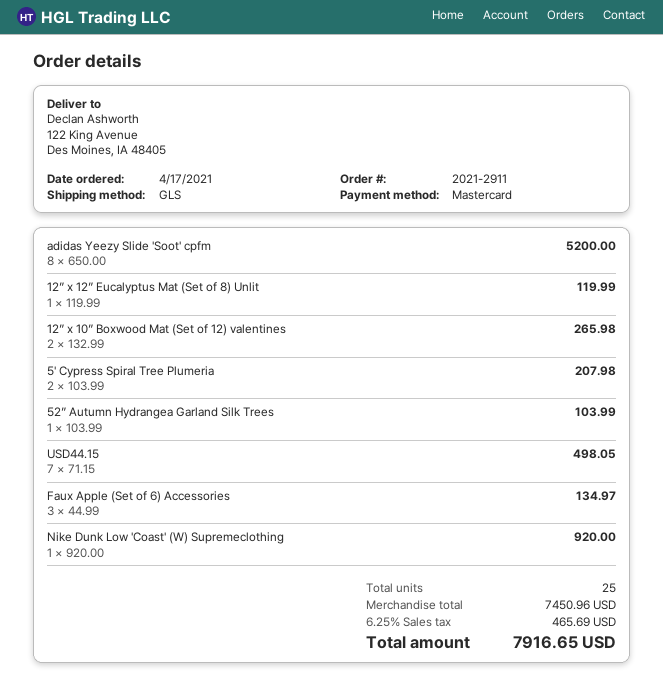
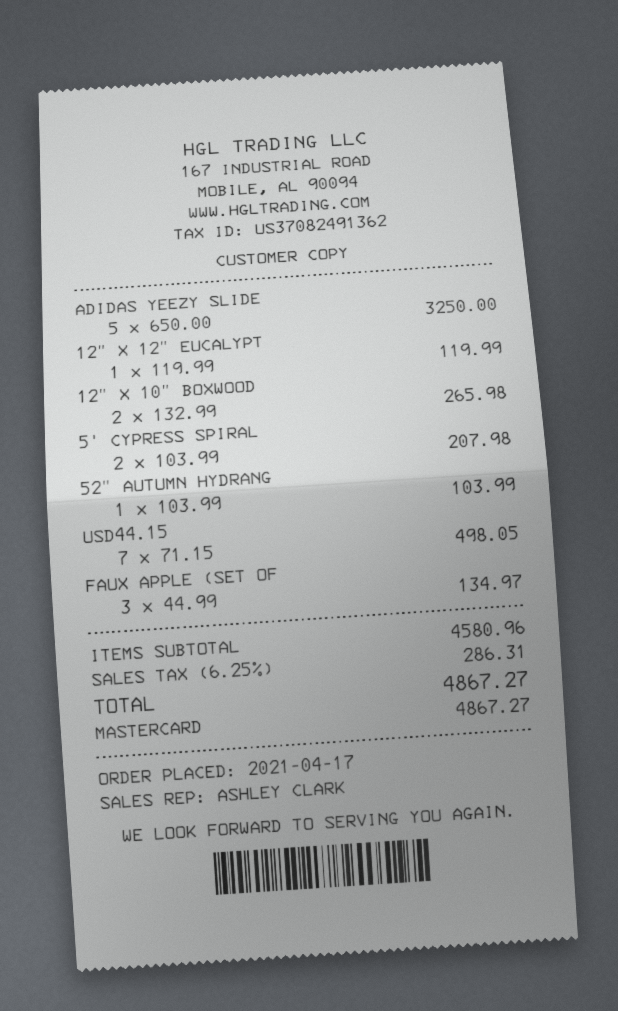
adidas Yeezy Slide 'Soot' cpfm: 8 x 650.00 = 5200.00 -> 5 x 650.00 = 3250.00
Nike Dunk Low 'Coast' (W) Supremeclothing: 1 x 920.00 = 920.00 -> none
subtotal: 7450.96 -> 4580.96
tax: 6.25% = 465.69 -> 6.25% = 286.31
total: 7916.65 -> 4867.27

